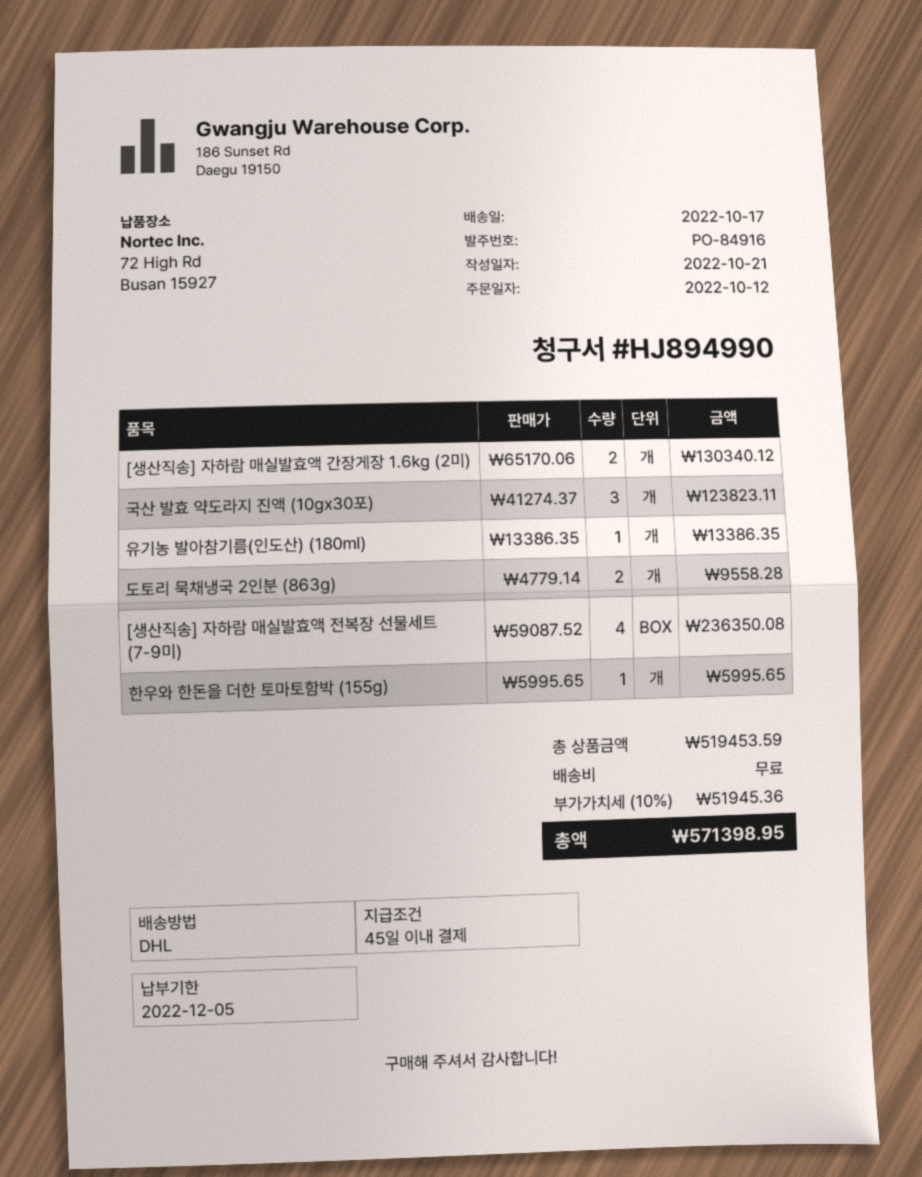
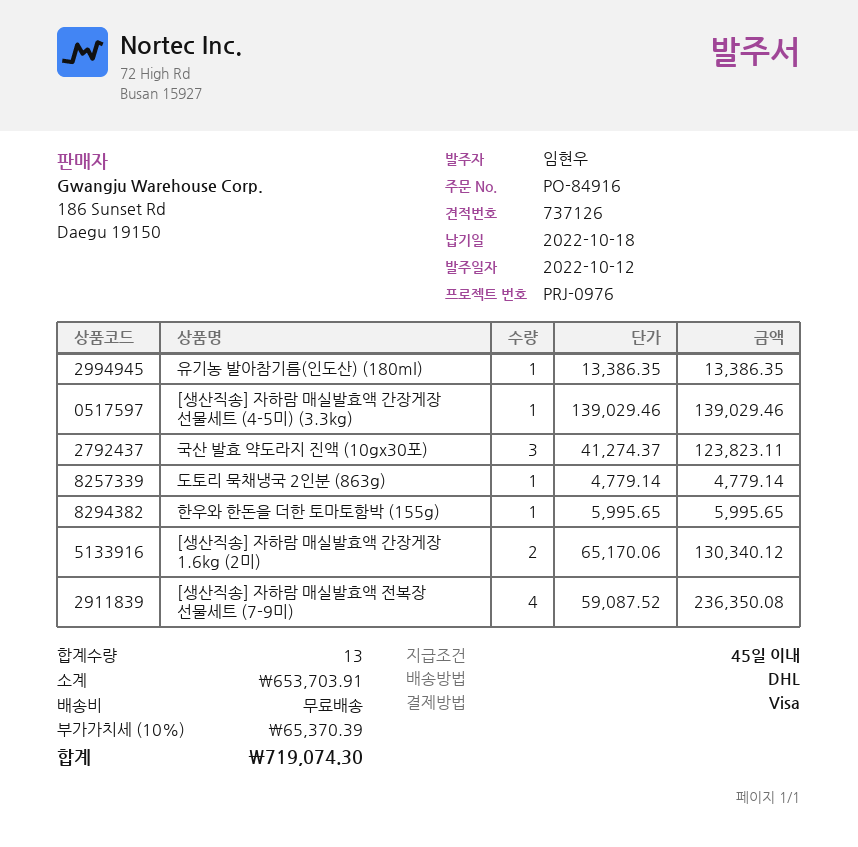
delivery date: 2022-10-17 -> 2022-10-18
도토리 묵채냉국 2인분 (863g): 2 x 4779.14 = 9558.28 -> 1 x 4779.14 = 4779.14
[생산직송] 자하람 매실발효액 간장게장 선물세트 (4-5미) (3.3kg): none -> 1 x 139029.46 = 139029.46
subtotal: 519453.59 -> 653703.91
tax: 10% = 51945.36 -> 10% = 65370.39
total: 571398.95 -> 719074.30

